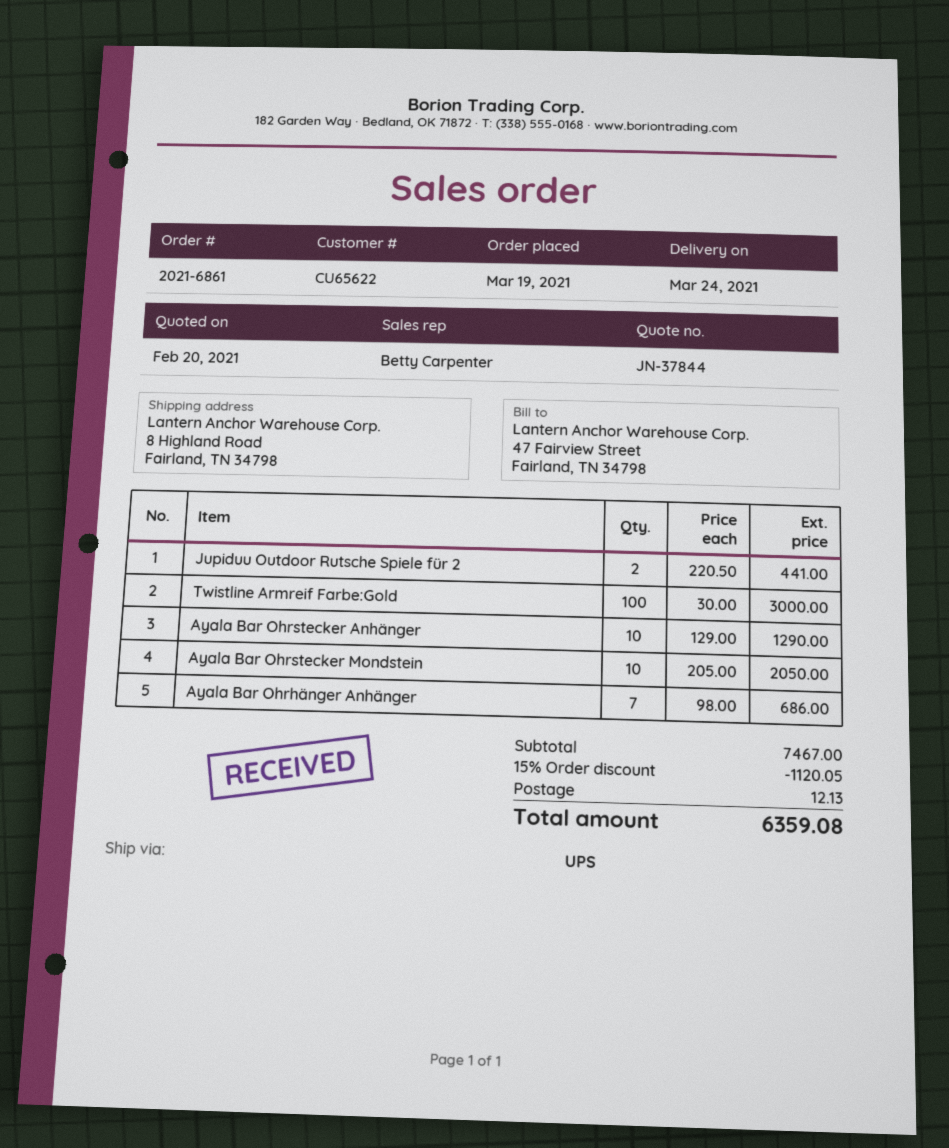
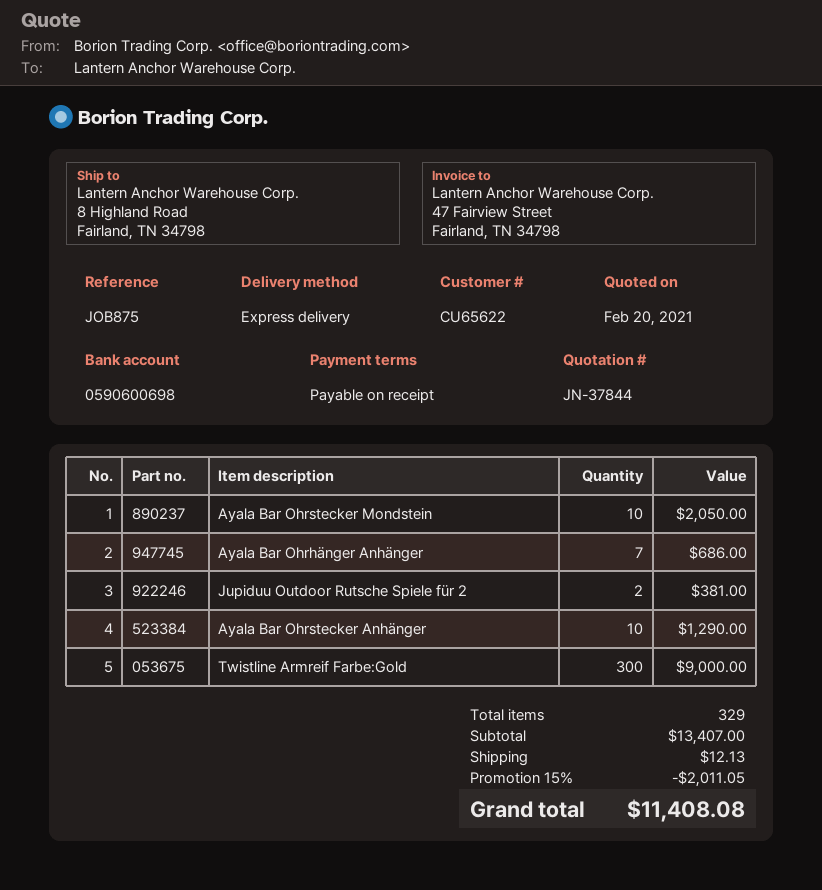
shipping method: UPS -> express
Jupiduu Outdoor Rutsche Spiele für 2: 2 for 441.00 -> 2 for 381.00
Twistline Armreif Farbe:Gold: 100 for 3000.00 -> 300 for 9000.00
subtotal: 7467.00 -> 13407.00
discount: 15% = 1120.05 -> 15% = 2011.05
total: 6359.08 -> 11408.08

